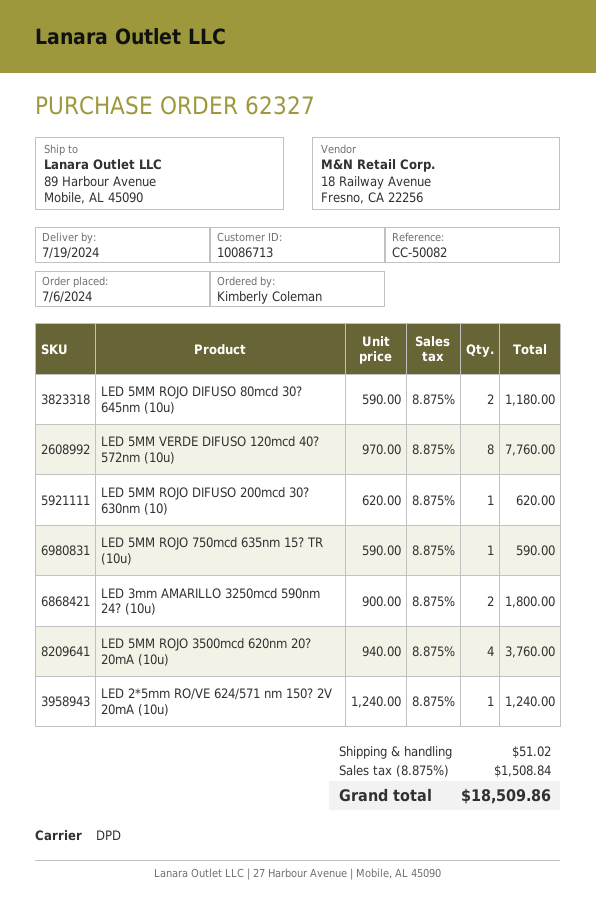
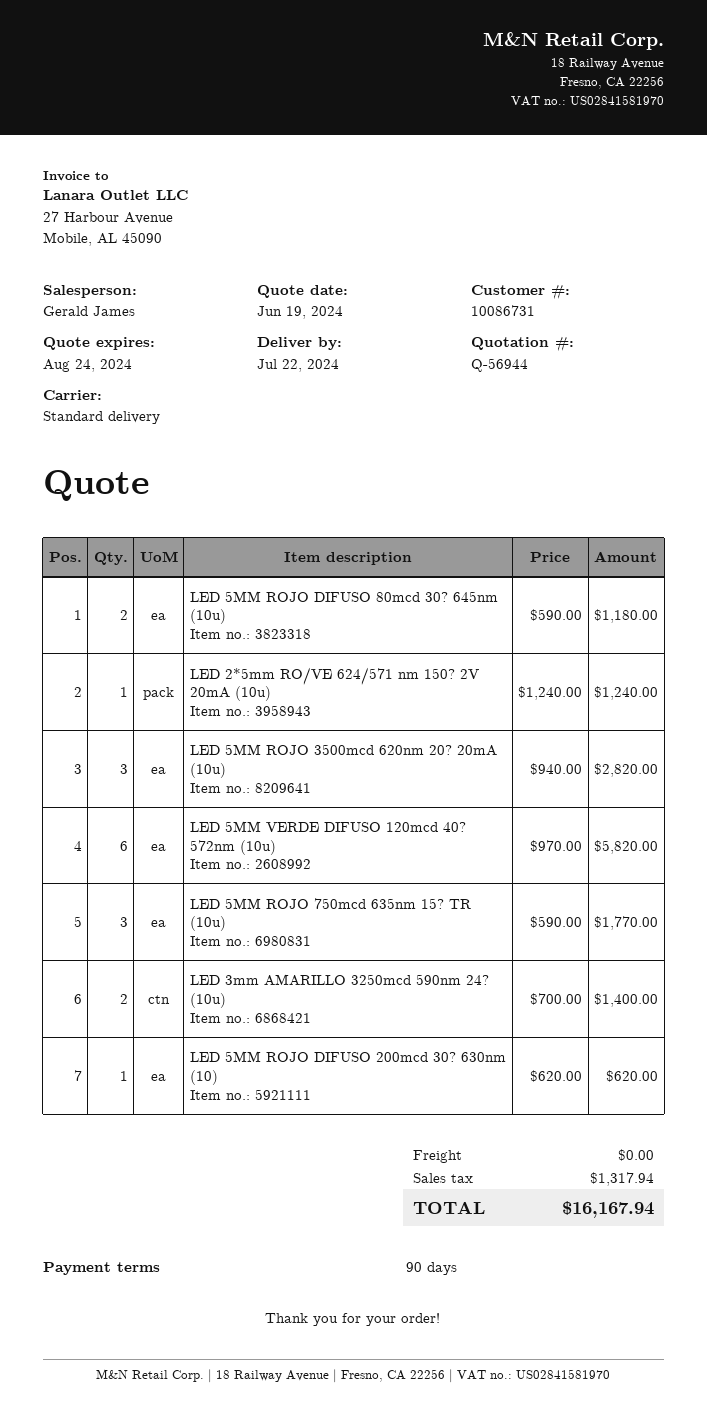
delivery date: 2024-07-19 -> 2024-07-22
customer number: 10086713 -> 10086731
shipping method: DPD -> standard
LED 5MM VERDE DIFUSO 120mcd 40? 572nm (10u): 8 x 970.00 = 7760.00 -> 6 x 970.00 = 5820.00
LED 5MM ROJO 750mcd 635nm 15? TR (10u): 1 x 590.00 = 590.00 -> 3 x 590.00 = 1770.00
LED 3mm AMARILLO 3250mcd 590nm 24? (10u): 2 x 900.00 = 1800.00 -> 2 x 700.00 = 1400.00
LED 5MM ROJO 3500mcd 620nm 20? 20mA (10u): 4 x 940.00 = 3760.00 -> 3 x 940.00 = 2820.00
shipping: 51.02 -> 0.00
tax: 1508.84 -> 1317.94
total: 18509.86 -> 16167.94

